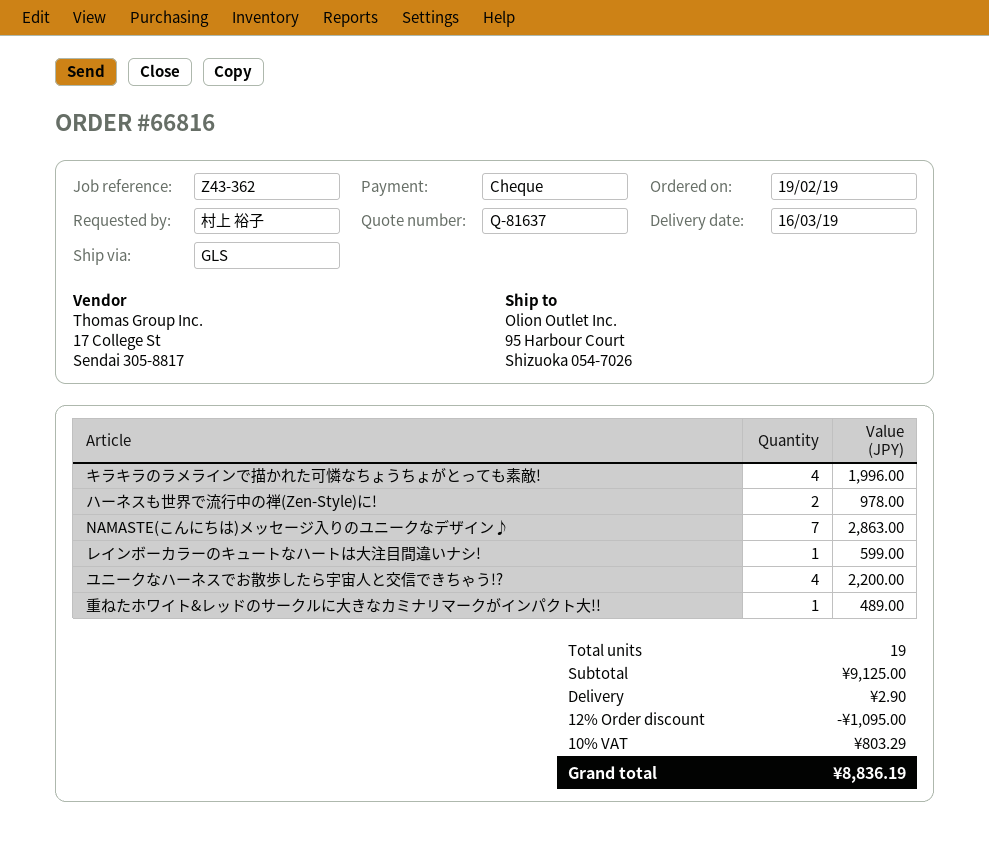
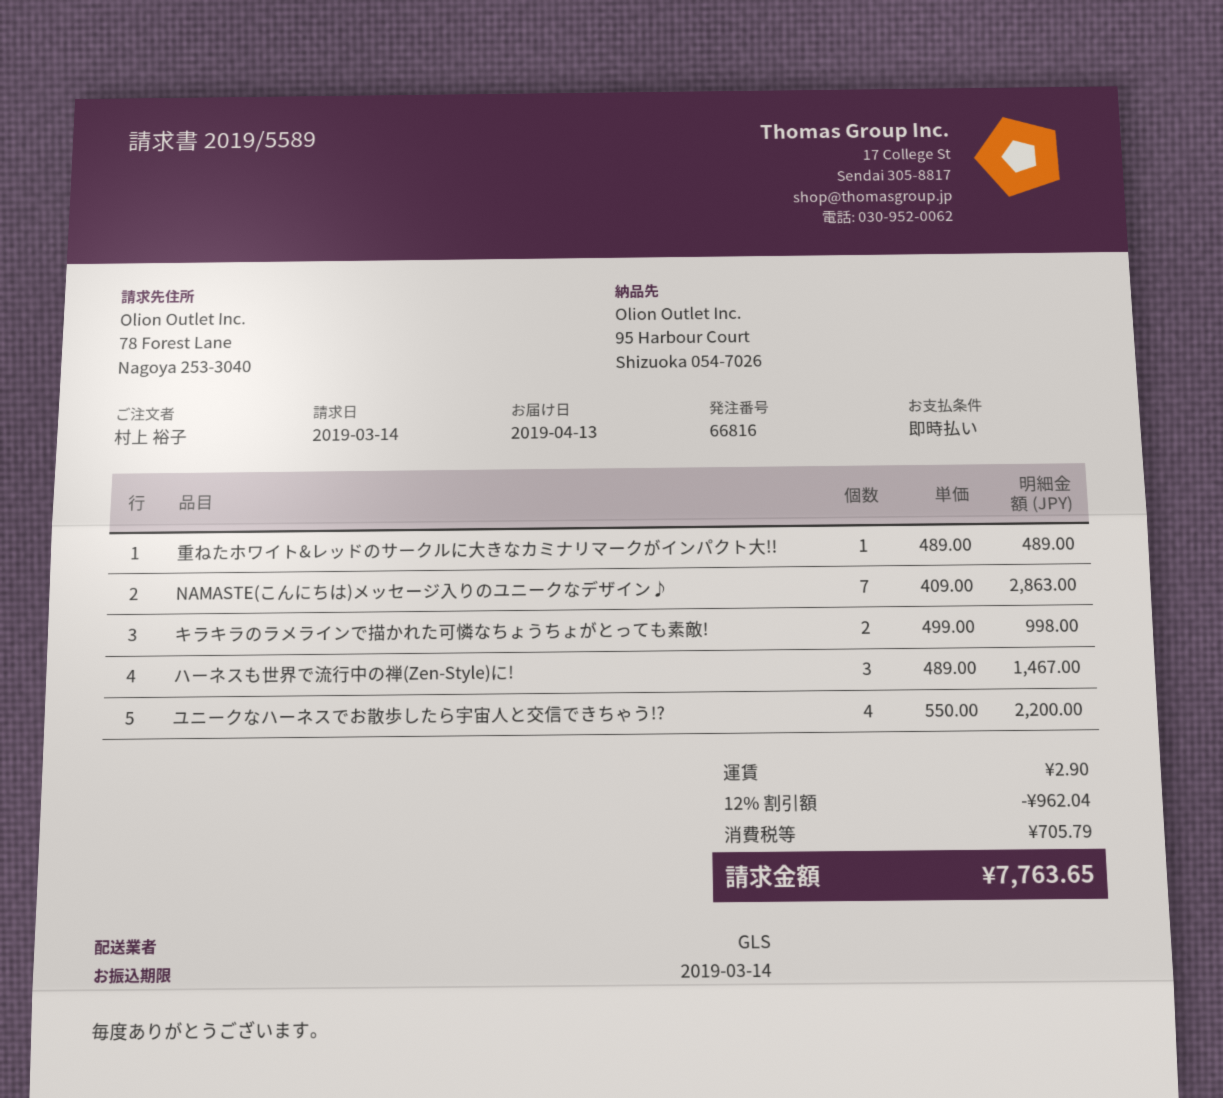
delivery date: 2019-03-16 -> 2019-04-13
キラキラのラメラインで描かれた可憐なちょうちょがとっても素敵!: 4 for 1996.00 -> 2 for 998.00
ハーネスも世界で流行中の禅(Zen-Style)に!: 2 for 978.00 -> 3 for 1467.00
レインボーカラーのキュートなハートは大注目間違いナシ!: 1 for 599.00 -> none
discount: 12% = 1095.00 -> 12% = 962.04
tax: 803.29 -> 705.79
total: 8836.19 -> 7763.65

